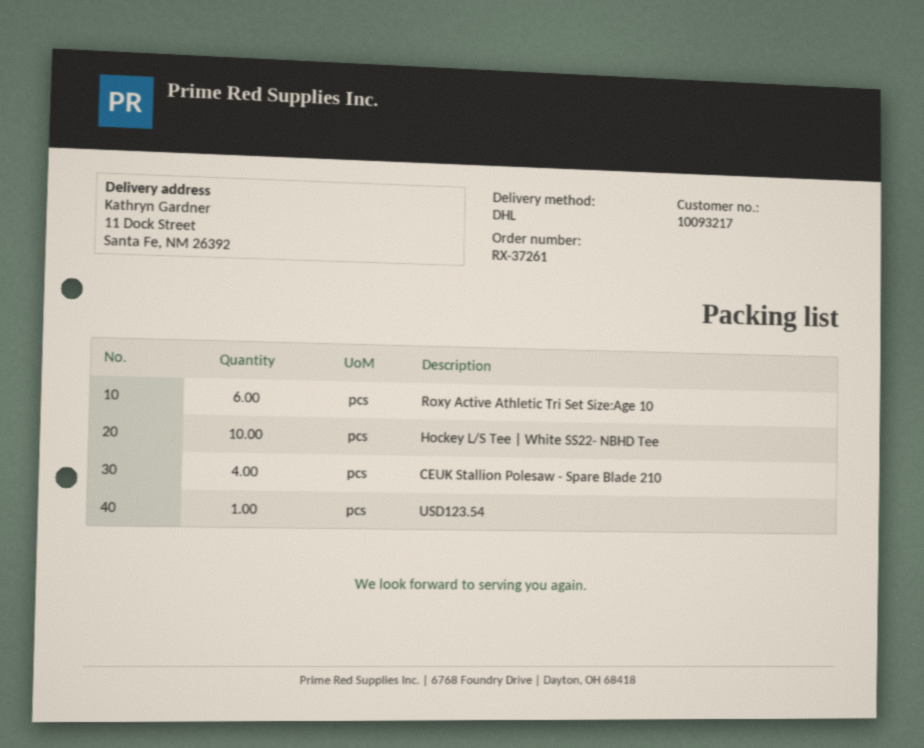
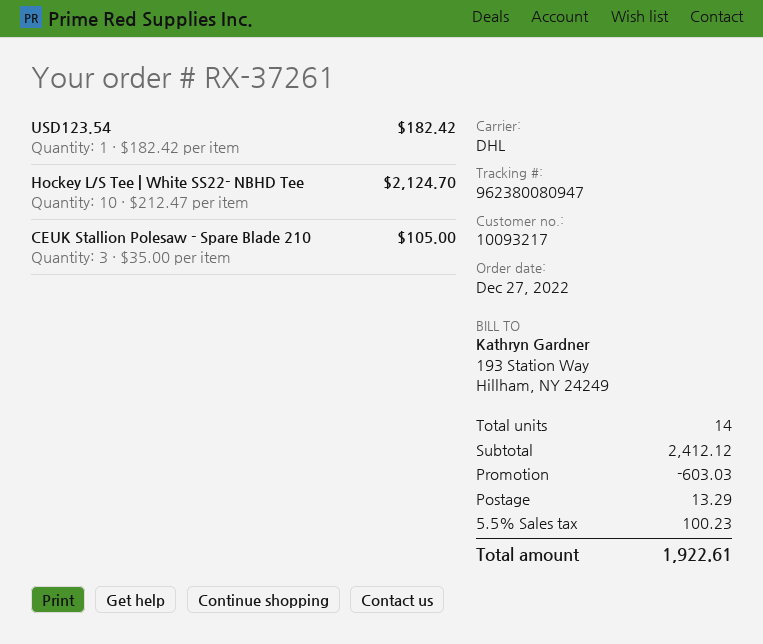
Roxy Active Athletic Tri Set Size:Age 10: 6 -> none
CEUK Stallion Polesaw - Spare Blade 210: 4 -> 3

